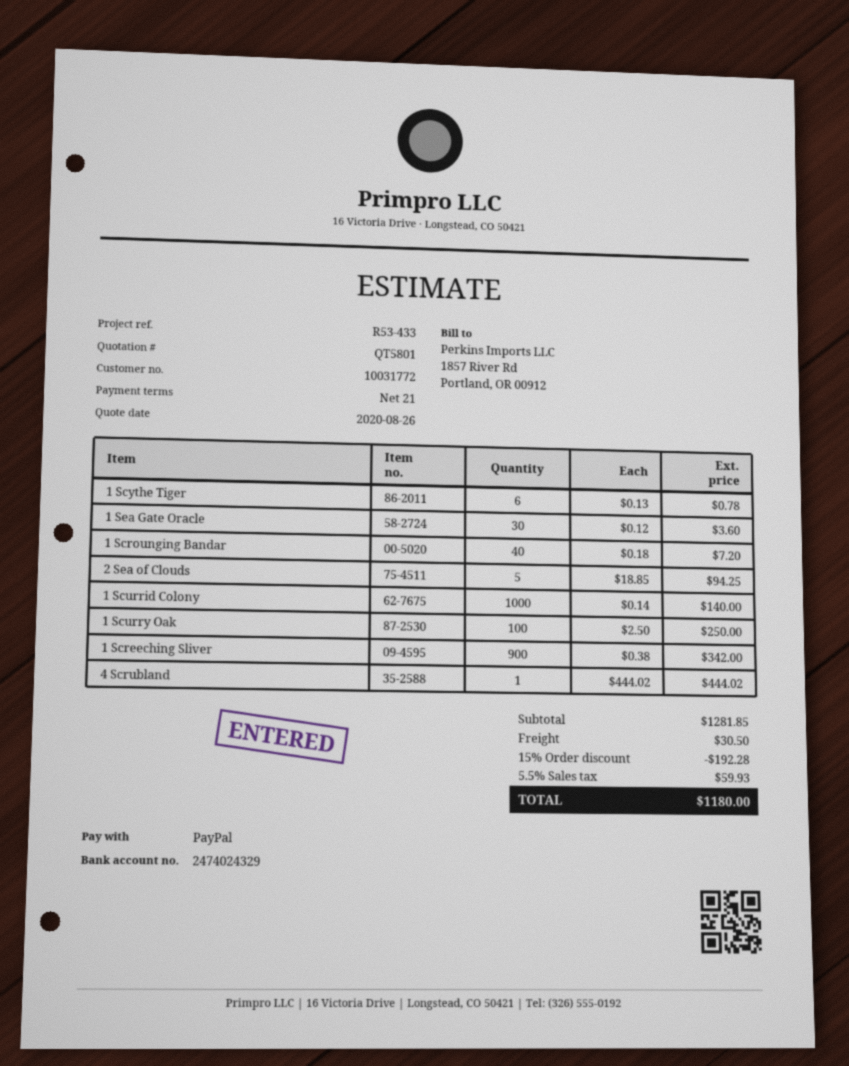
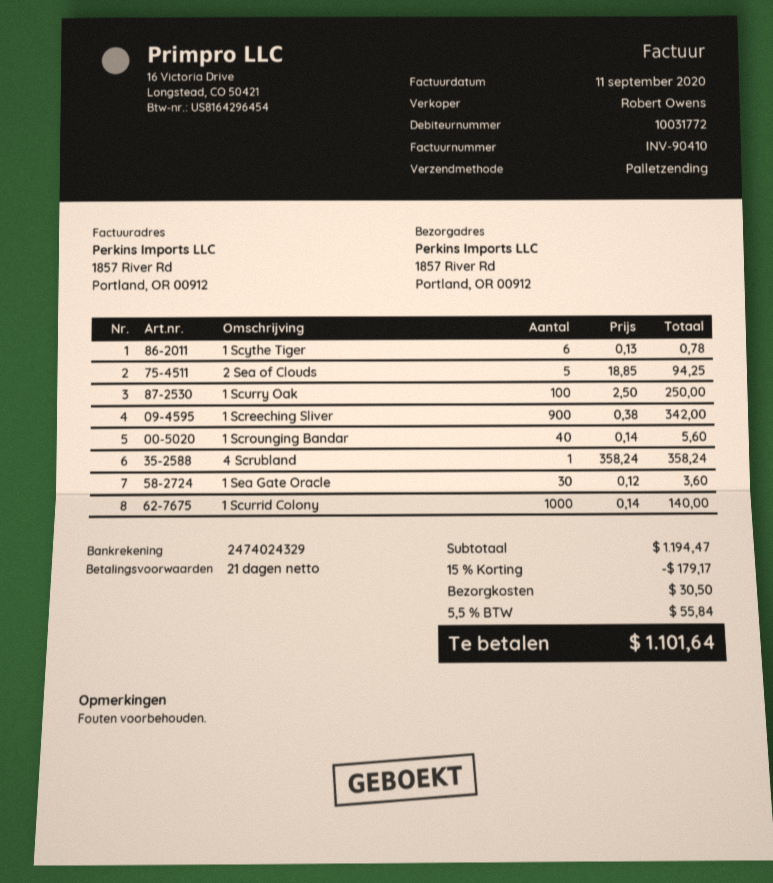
1 Scrounging Bandar: 40 x 0.18 = 7.20 -> 40 x 0.14 = 5.60
4 Scrubland: 1 x 444.02 = 444.02 -> 1 x 358.24 = 358.24
subtotal: 1281.85 -> 1194.47
discount: 15% = 192.28 -> 15% = 179.17
tax: 5.5% = 59.93 -> 5.5% = 55.84
total: 1180.00 -> 1101.64

